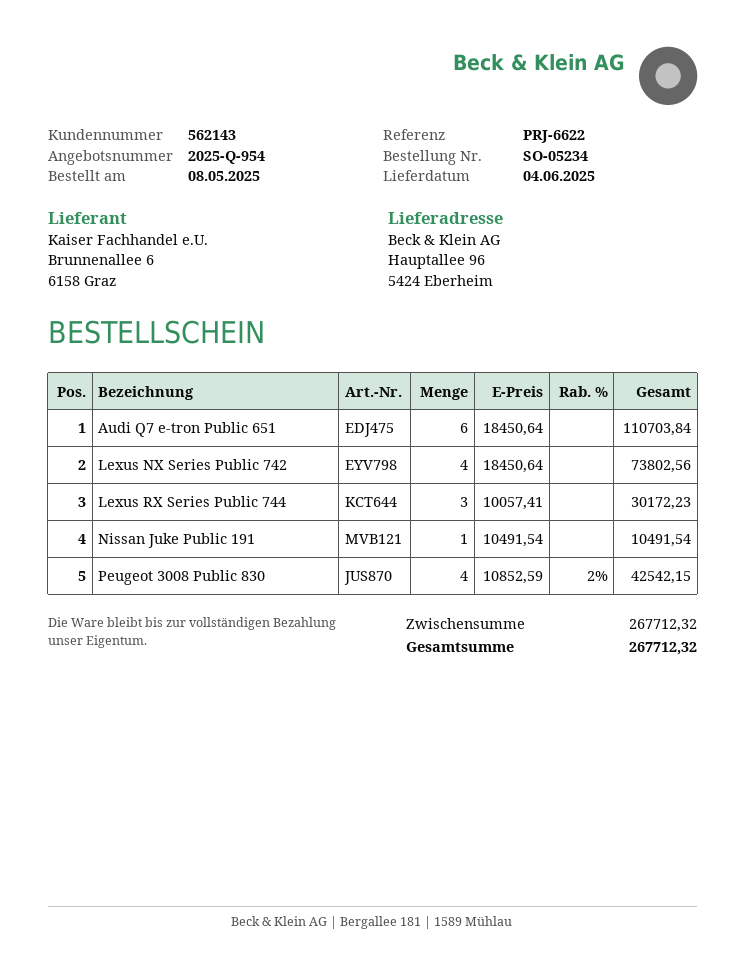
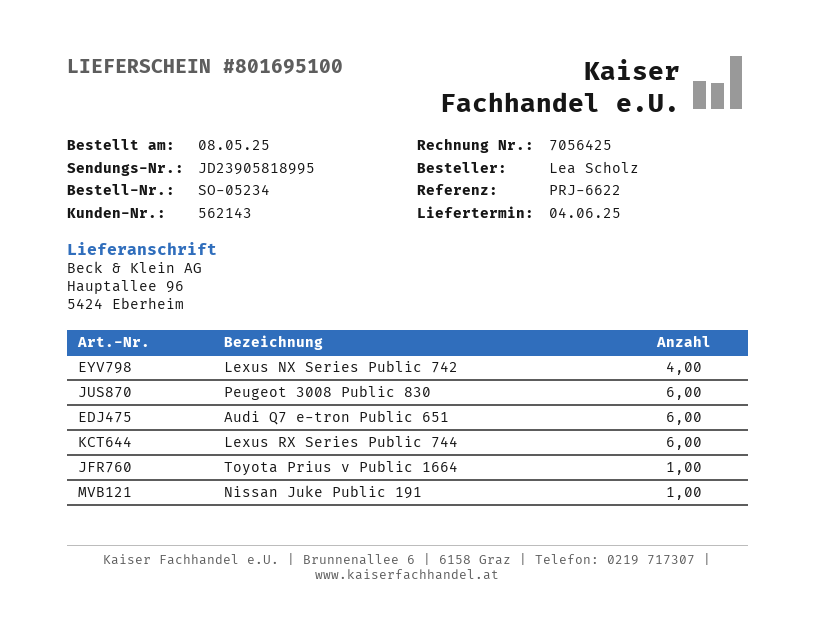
Lexus RX Series Public 744: 3 -> 6
Peugeot 3008 Public 830: 4 -> 6
Toyota Prius v Public 1664: none -> 1

